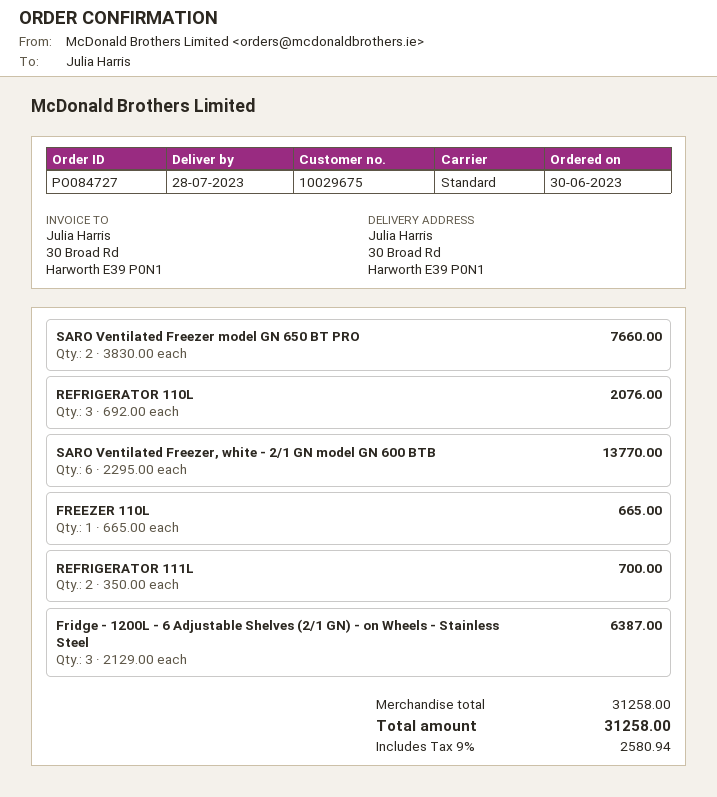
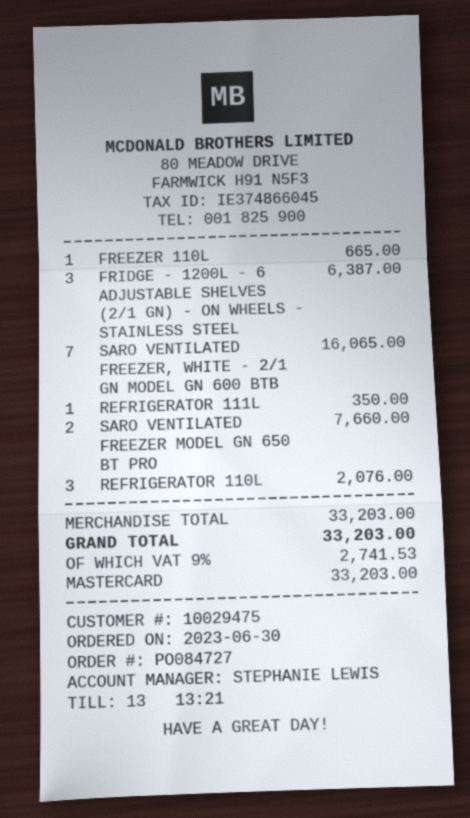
customer number: 10029675 -> 10029475
SARO Ventilated Freezer, white - 2/1 GN model GN 600 BTB: 6 for 13770.00 -> 7 for 16065.00
REFRIGERATOR 111L: 2 for 700.00 -> 1 for 350.00
subtotal: 31258.00 -> 33203.00
tax: 9% = 2580.94 -> 9% = 2741.53
total: 31258.00 -> 33203.00

